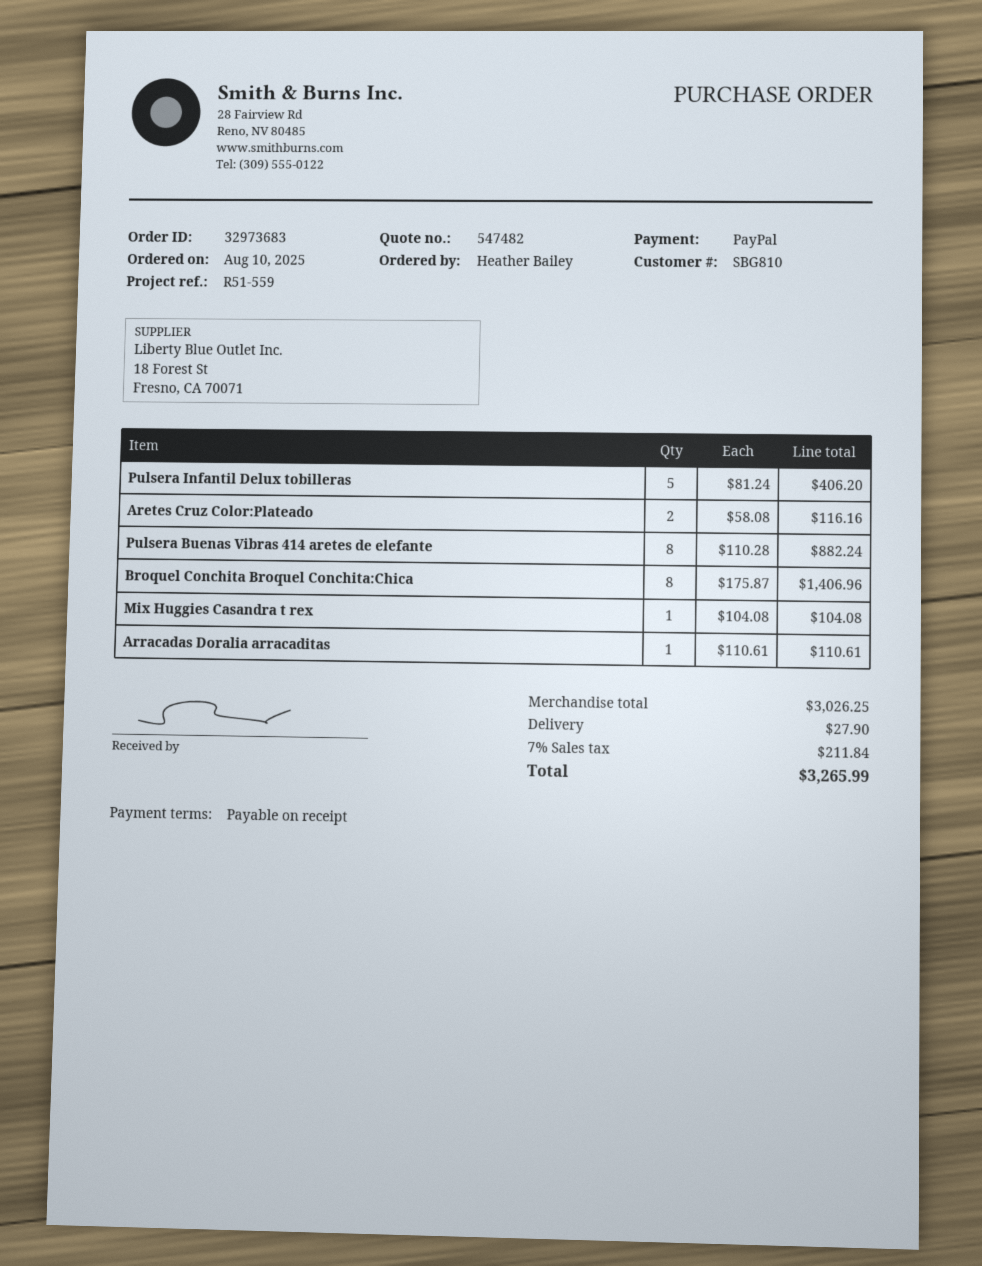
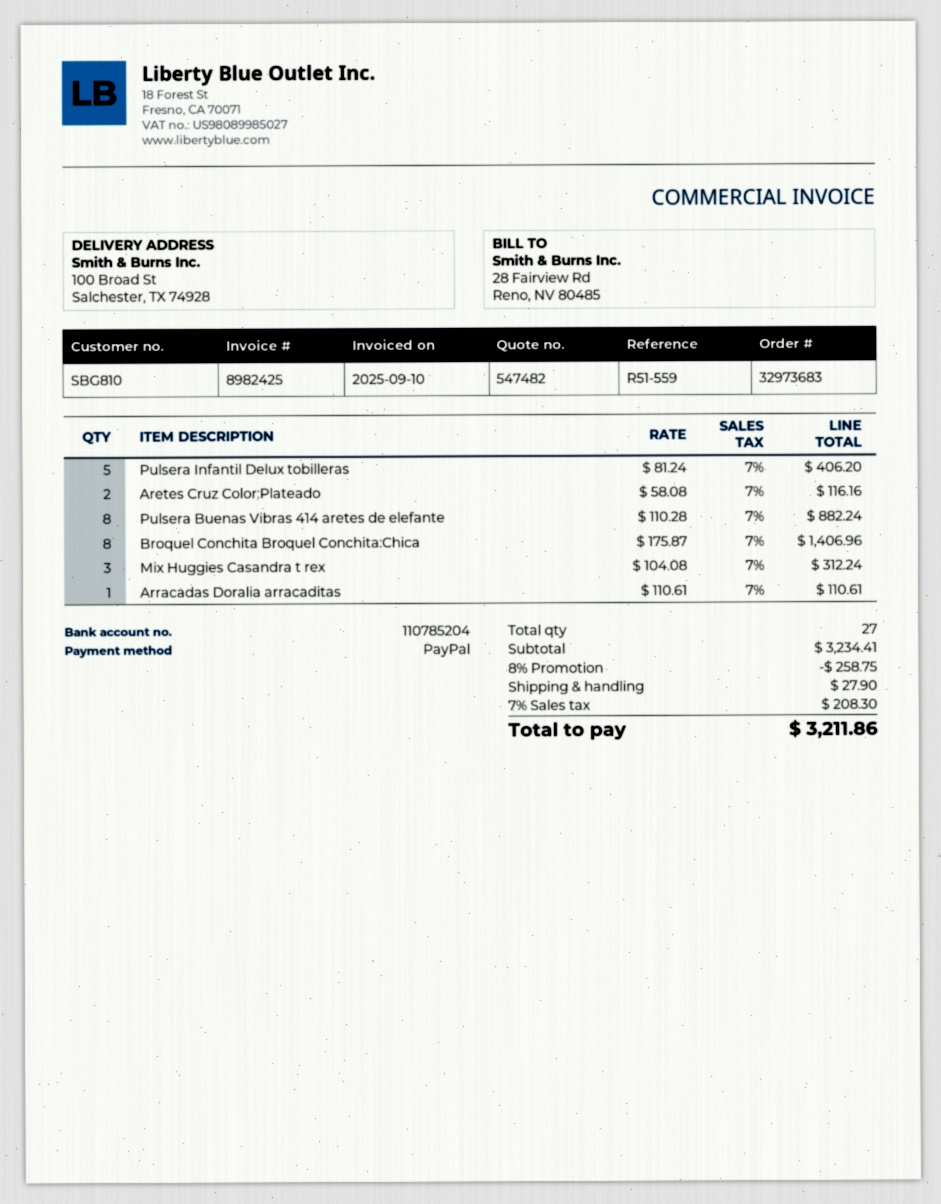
Mix Huggies Casandra t rex: 1 x 104.08 = 104.08 -> 3 x 104.08 = 312.24
subtotal: 3026.25 -> 3234.41
discount: none -> 8% = 258.75
tax: 7% = 211.84 -> 7% = 208.30
total: 3265.99 -> 3211.86

